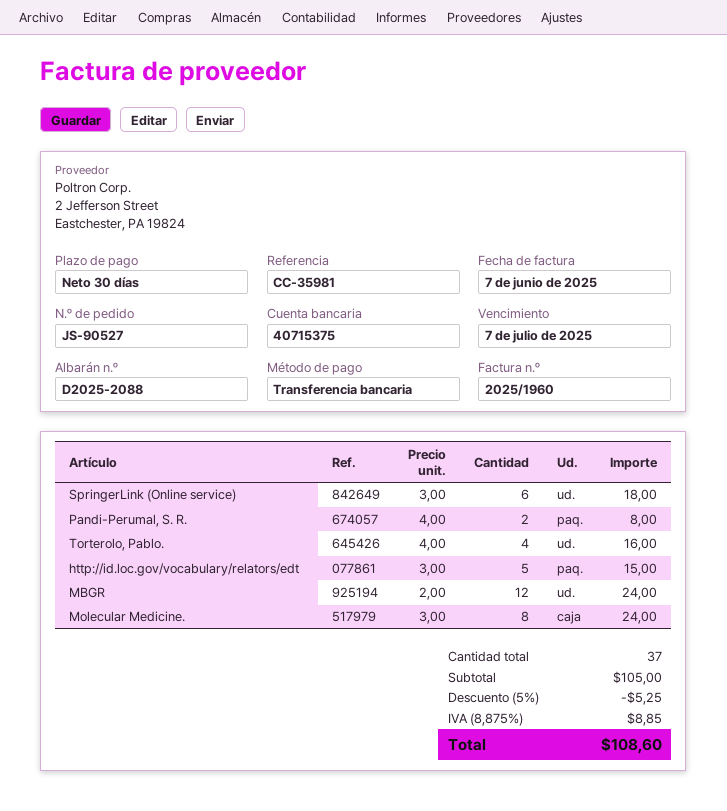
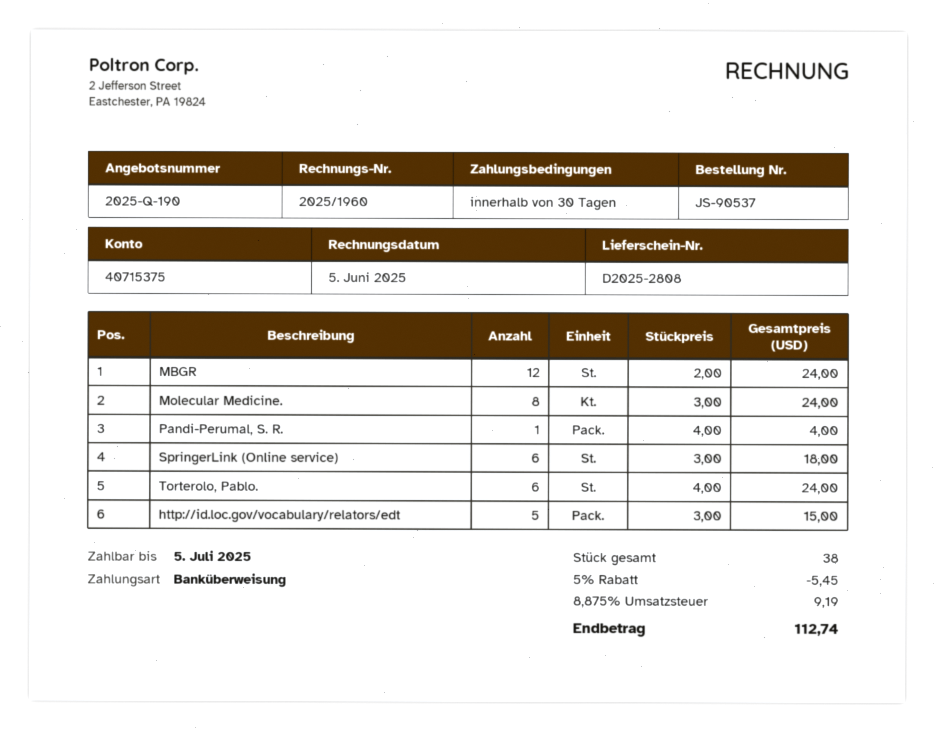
order number: JS-90527 -> JS-90537
delivery note number: D2025-2088 -> D2025-2808
invoice date: 2025-06-07 -> 2025-06-05
due date: 2025-07-07 -> 2025-07-05
Pandi-Perumal, S. R.: 2 x 4.00 = 8.00 -> 1 x 4.00 = 4.00
Torterolo, Pablo.: 4 x 4.00 = 16.00 -> 6 x 4.00 = 24.00
total quantity: 37 -> 38
discount: 5% = 5.25 -> 5% = 5.45
tax: 8.875% = 8.85 -> 8.875% = 9.19
total: 108.60 -> 112.74

